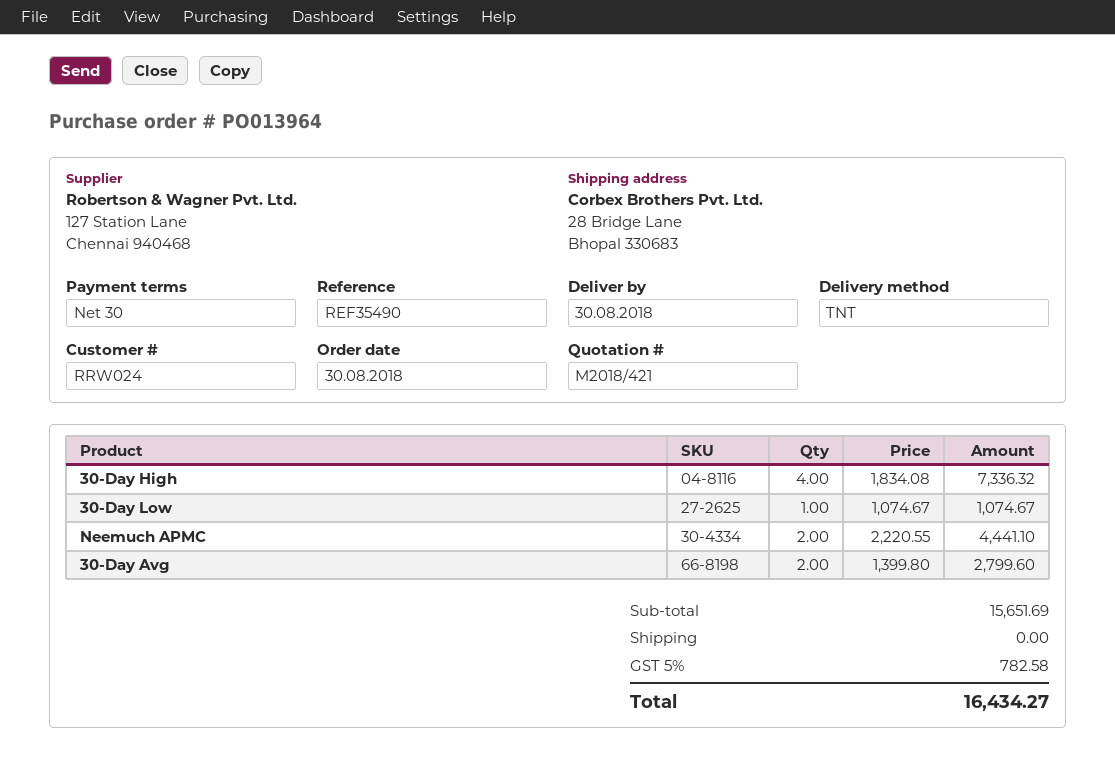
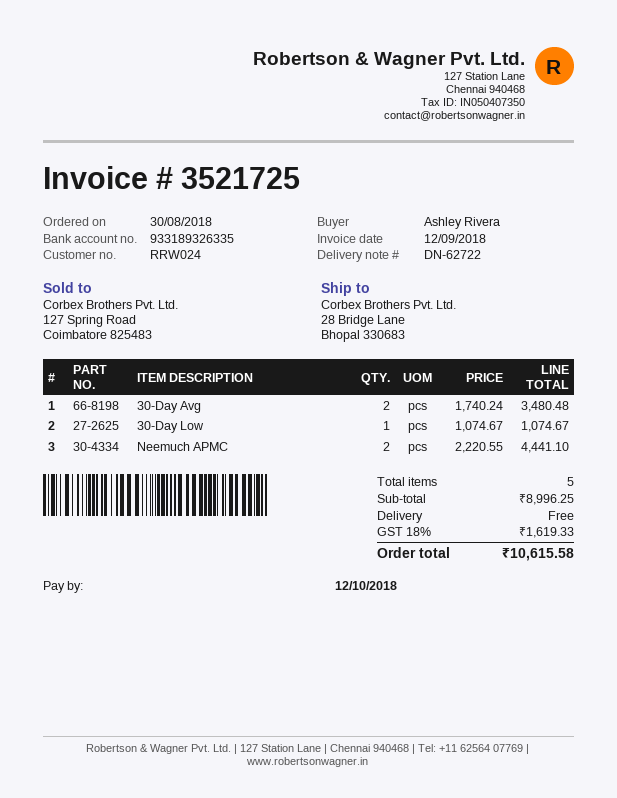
30-Day High: 4 x 1834.08 = 7336.32 -> none
30-Day Avg: 2 x 1399.80 = 2799.60 -> 2 x 1740.24 = 3480.48
subtotal: 15651.69 -> 8996.25
tax: 5% = 782.58 -> 18% = 1619.33
total: 16434.27 -> 10615.58

